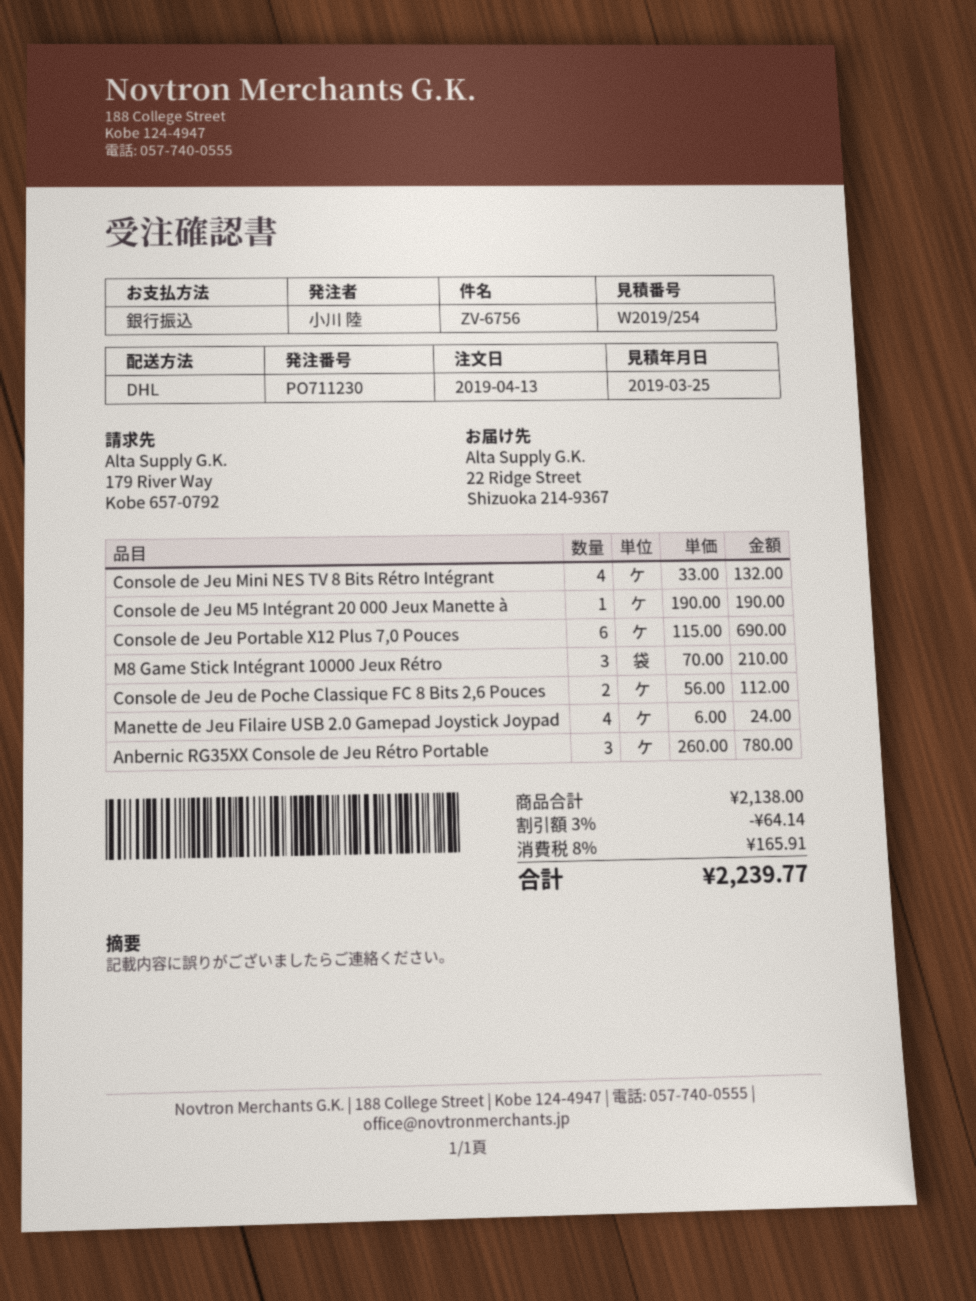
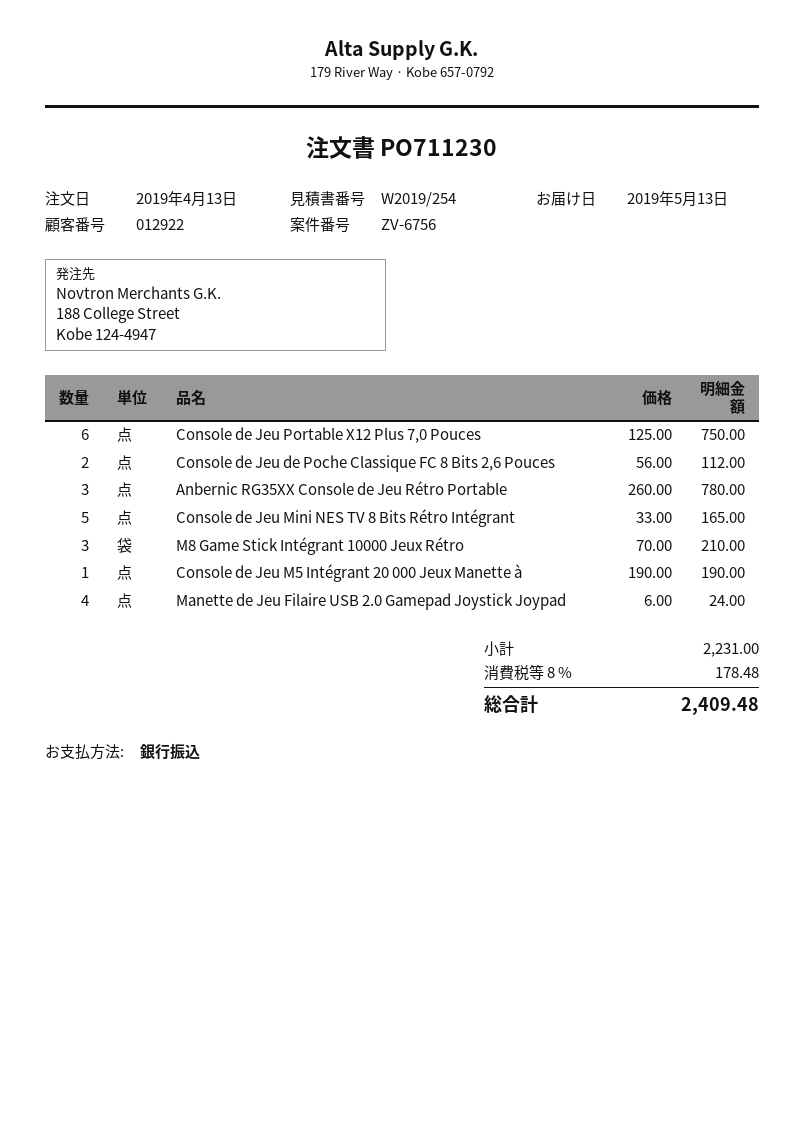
Console de Jeu Mini NES TV 8 Bits Rétro Intégrant: 4 x 33.00 = 132.00 -> 5 x 33.00 = 165.00
Console de Jeu Portable X12 Plus 7,0 Pouces: 6 x 115.00 = 690.00 -> 6 x 125.00 = 750.00
subtotal: 2138.00 -> 2231.00
discount: 3% = 64.14 -> none
tax: 8% = 165.91 -> 8% = 178.48
total: 2239.77 -> 2409.48

